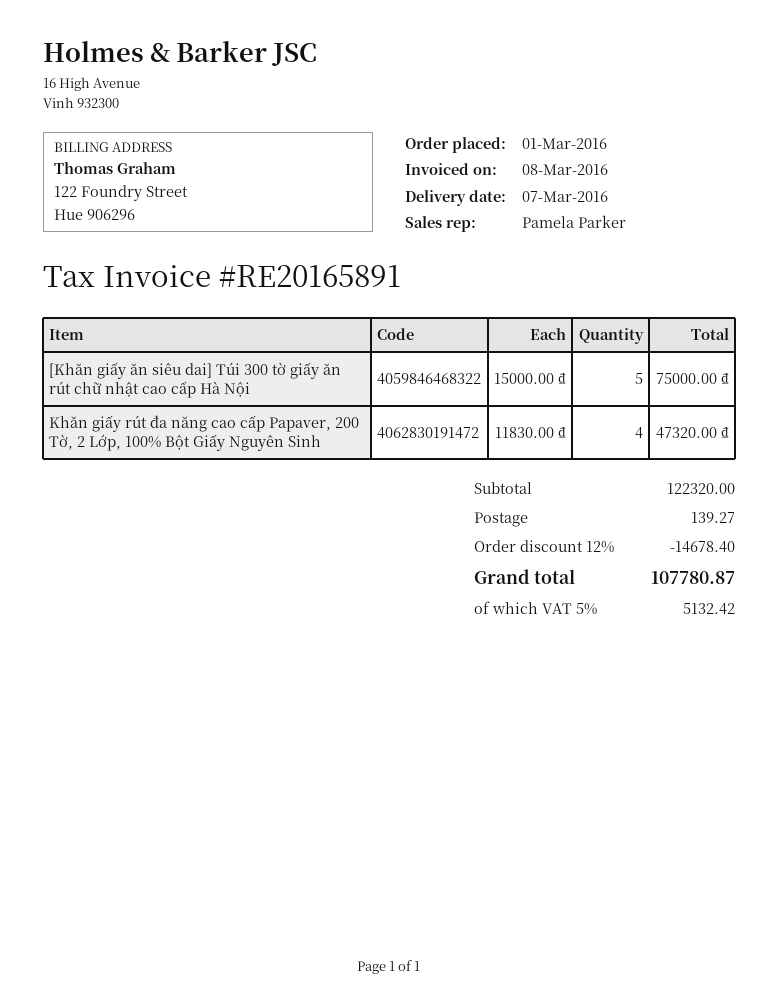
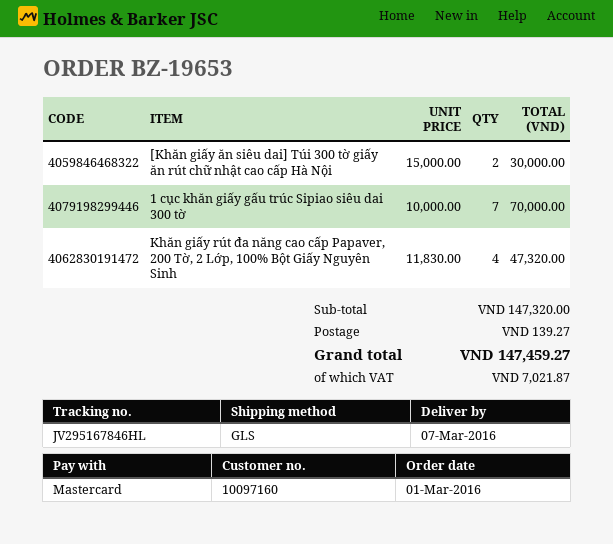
[Khăn giấy ăn siêu dai] Túi 300 tờ giấy ăn rút chữ nhật cao cấp Hà Nội: 5 x 15000.00 = 75000.00 -> 2 x 15000.00 = 30000.00
1 cục khăn giấy gấu trúc Sipiao siêu dai 300 tờ: none -> 7 x 10000.00 = 70000.00
subtotal: 122320.00 -> 147320.00
discount: 12% = 14678.40 -> none
tax: 5132.42 -> 7021.87
total: 107780.87 -> 147459.27

